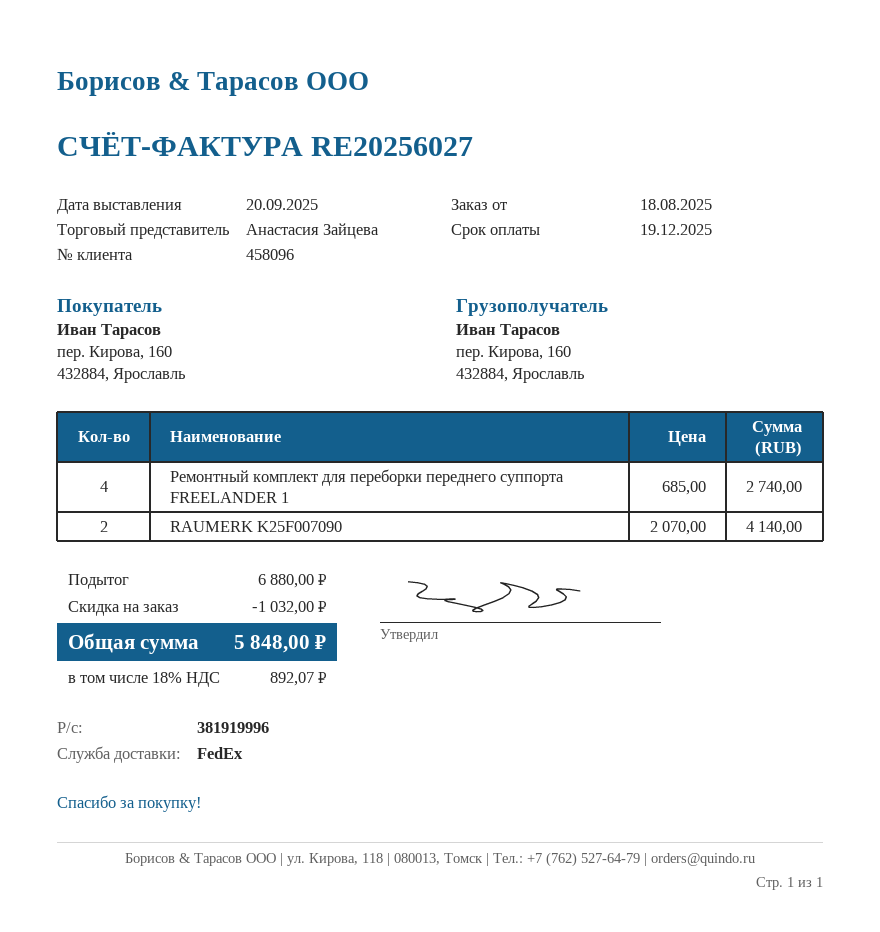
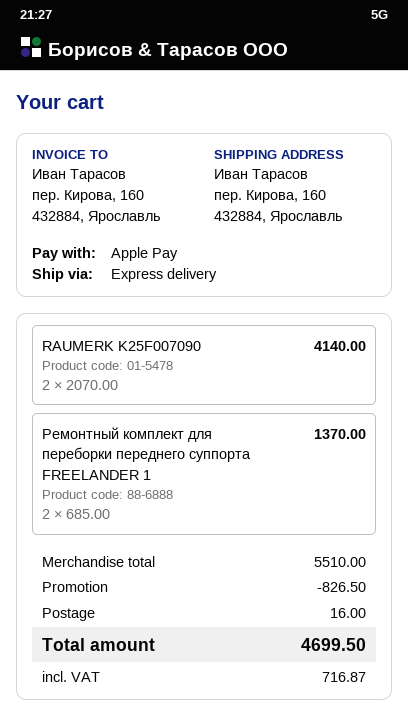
shipping method: FedEx -> express
Ремонтный комплект для переборки переднего суппорта FREELANDER 1: 4 x 685.00 = 2740.00 -> 2 x 685.00 = 1370.00
subtotal: 6880.00 -> 5510.00
discount: 1032.00 -> 826.50
shipping: none -> 16.00
tax: 892.07 -> 716.87
total: 5848.00 -> 4699.50

